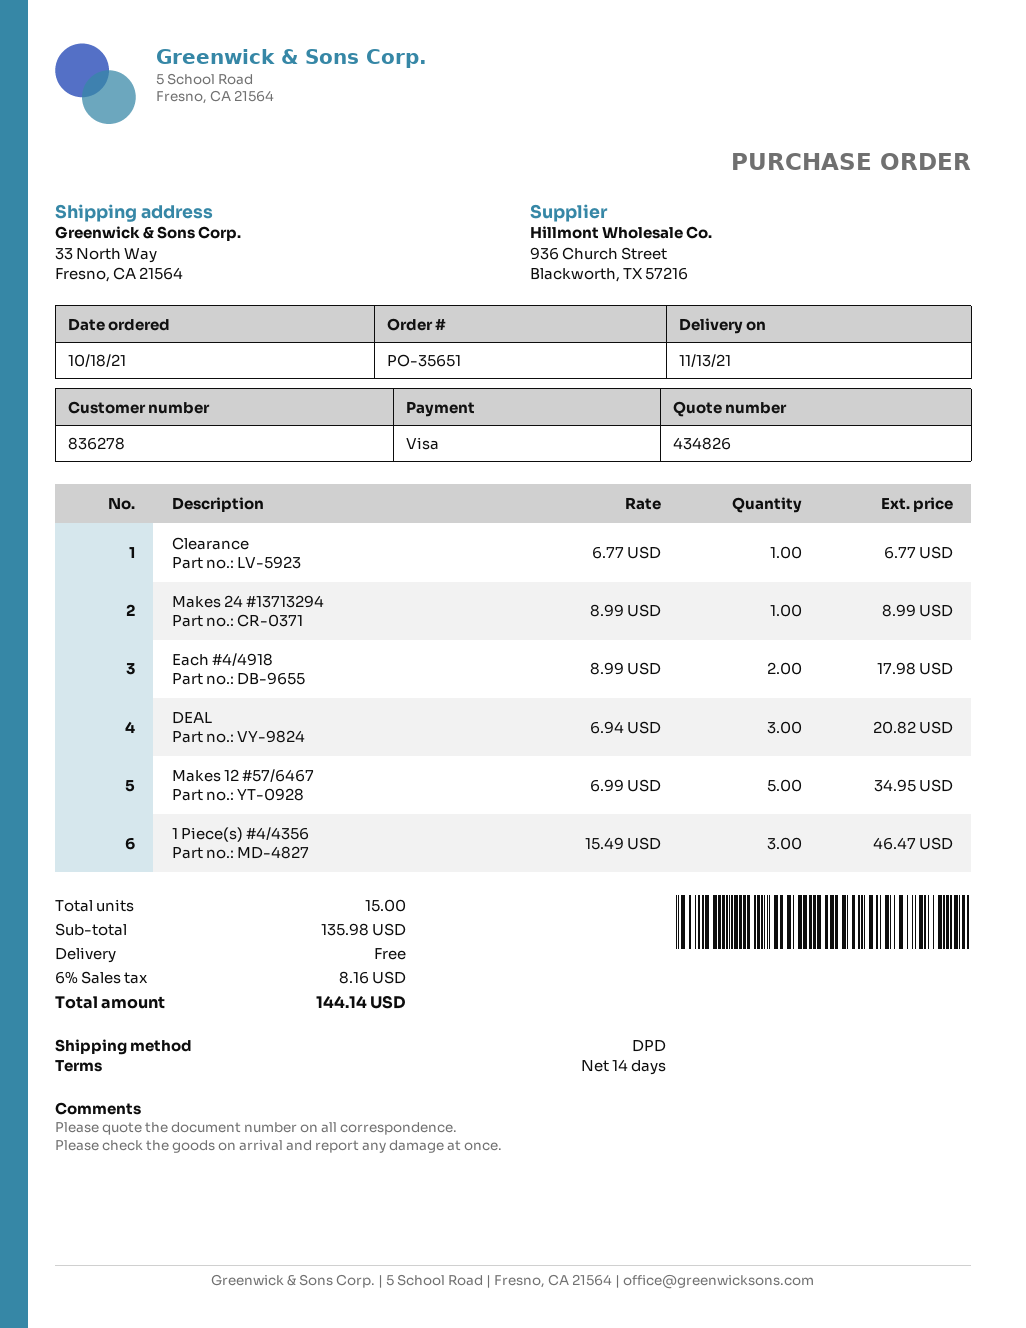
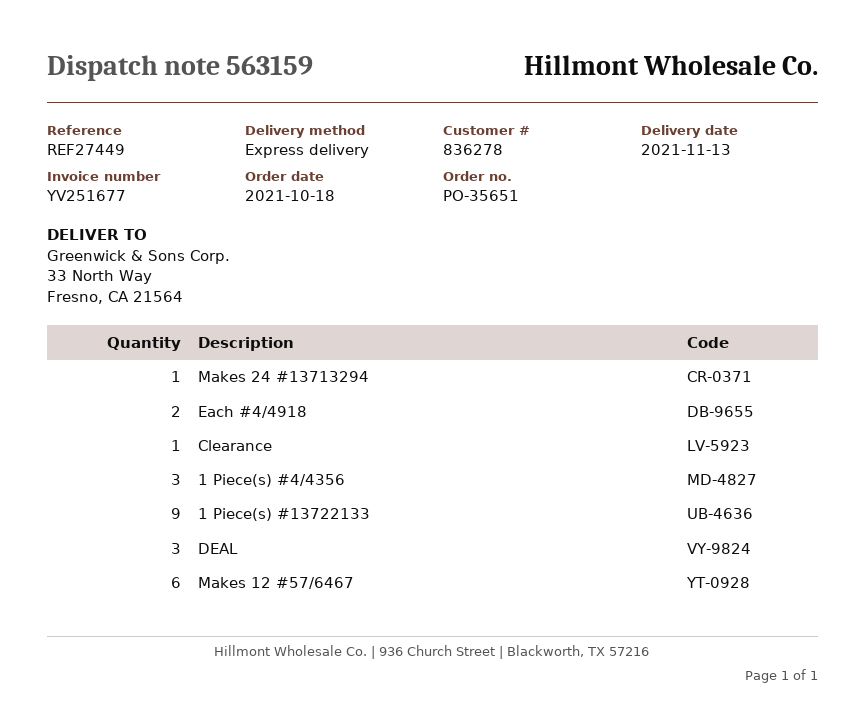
shipping method: DPD -> express
Makes 12 #57/6467: 5 -> 6
1 Piece(s) #13722133: none -> 9

